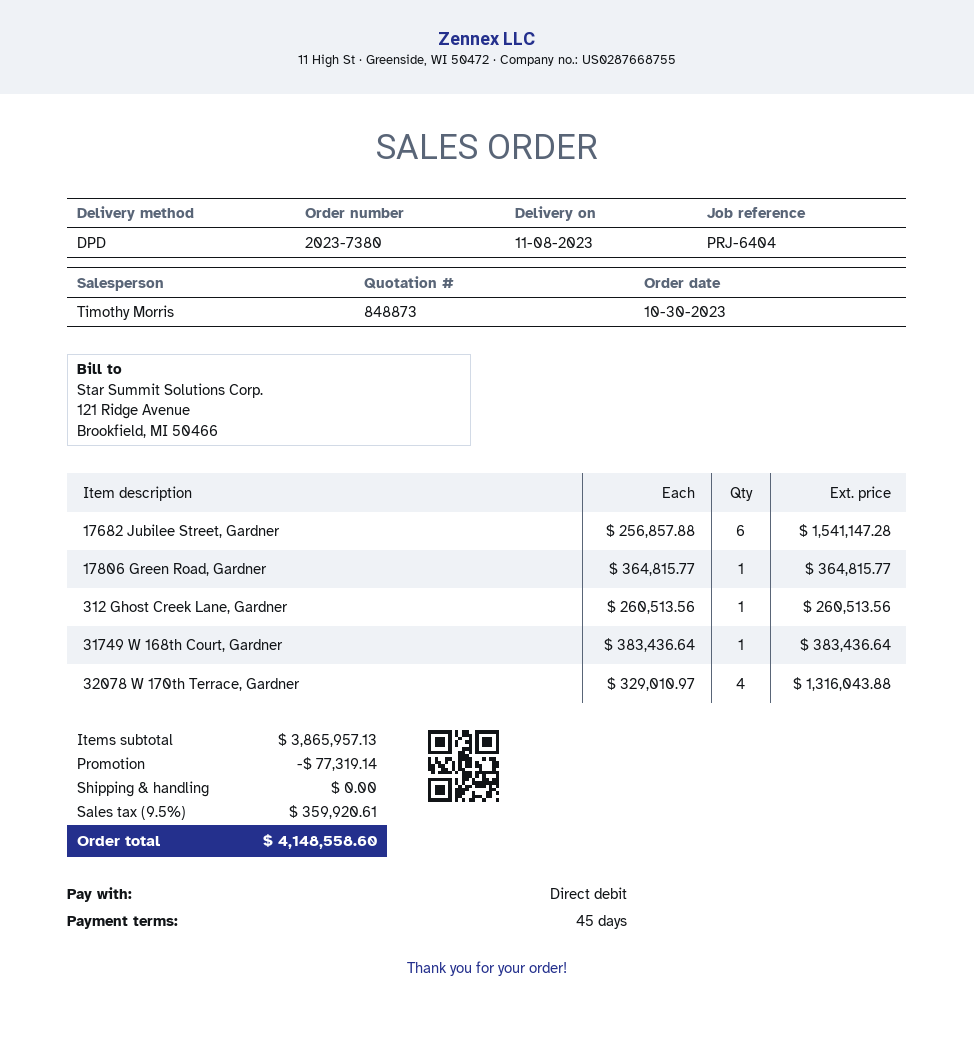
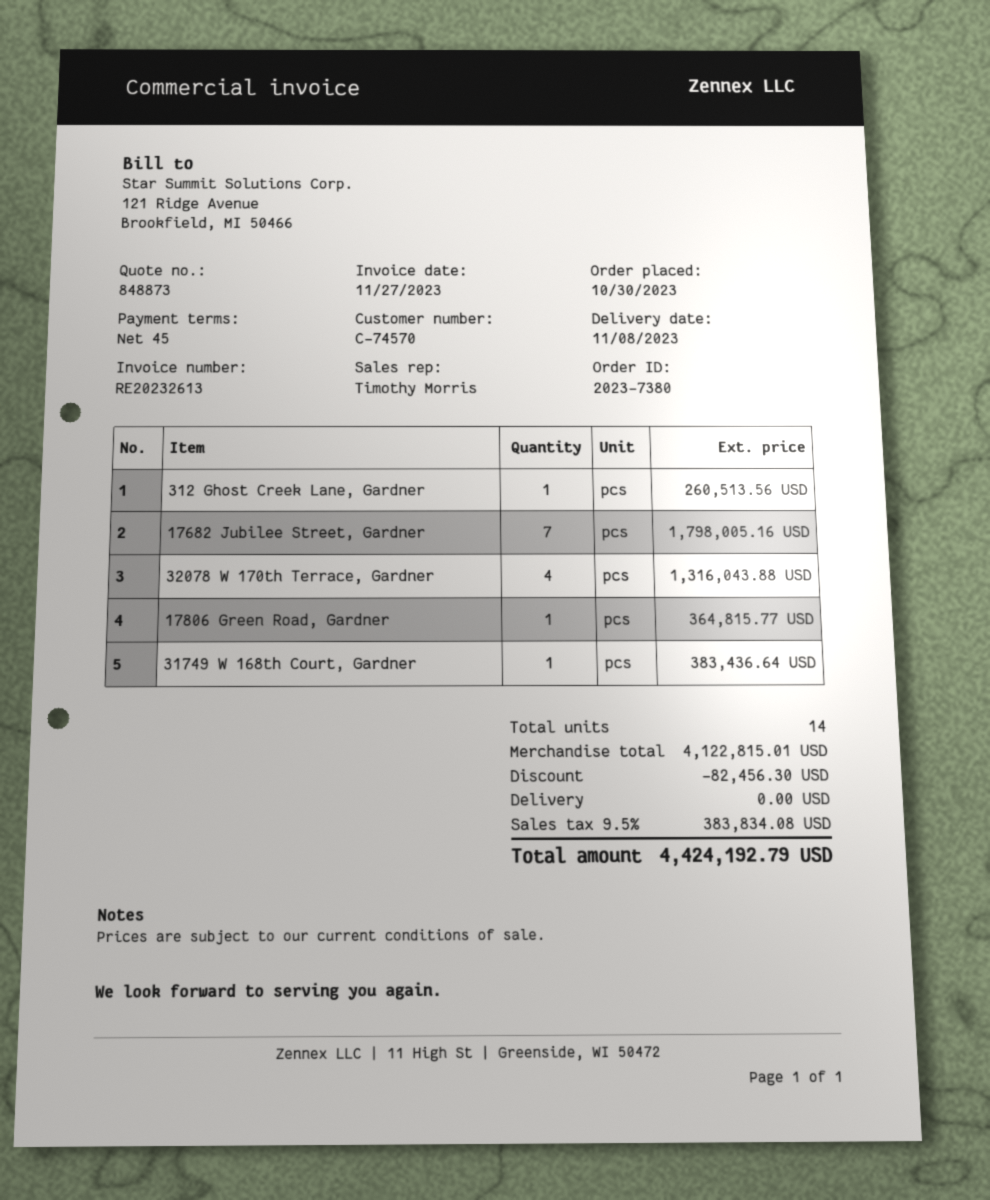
17682 Jubilee Street, Gardner: 6 for 1541147.28 -> 7 for 1798005.16
subtotal: 3865957.13 -> 4122815.01
discount: 77319.14 -> 82456.30
tax: 9.5% = 359920.61 -> 9.5% = 383834.08
total: 4148558.60 -> 4424192.79

